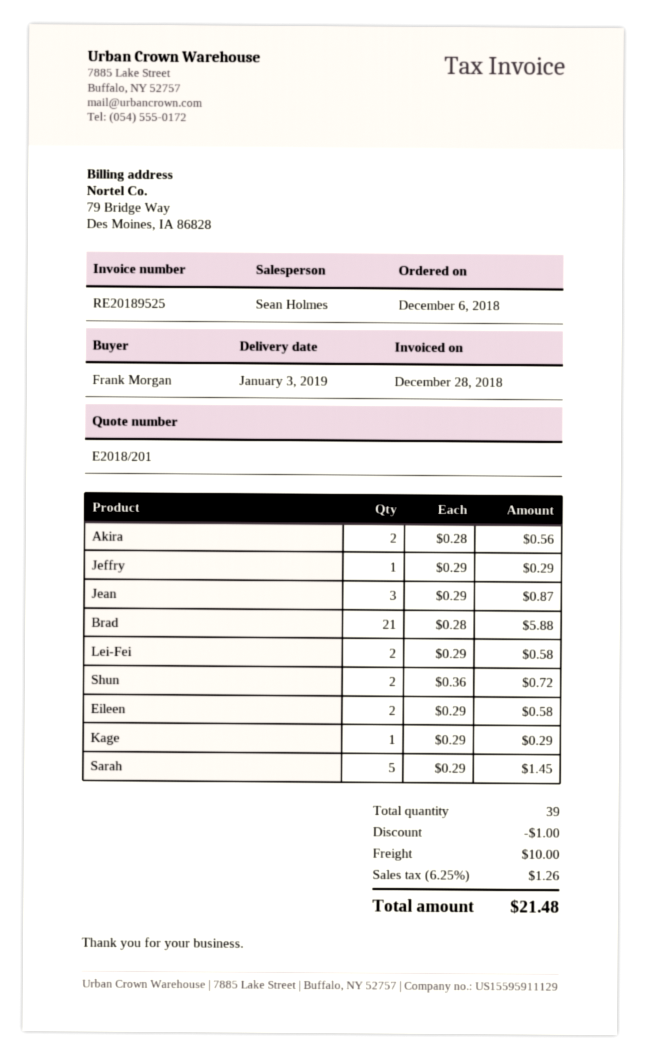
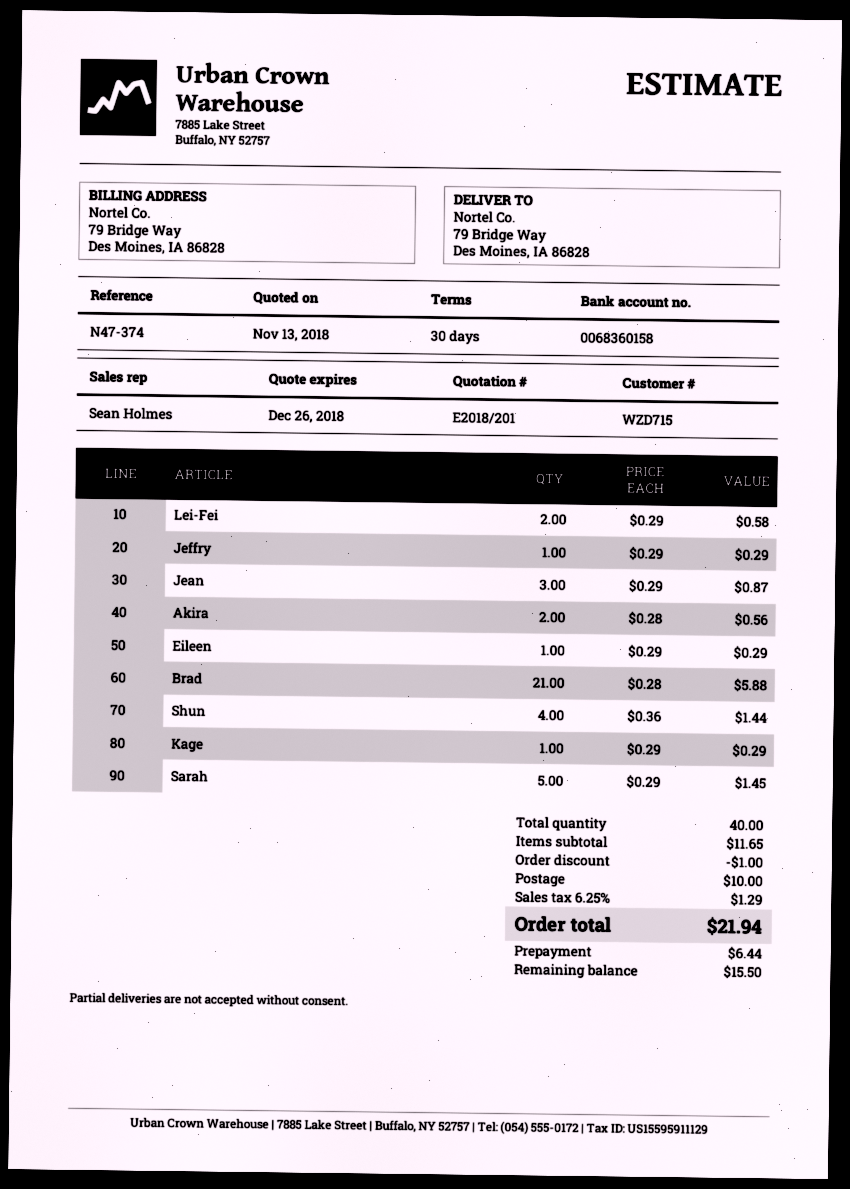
Shun: 2 x 0.36 = 0.72 -> 4 x 0.36 = 1.44
Eileen: 2 x 0.29 = 0.58 -> 1 x 0.29 = 0.29
total quantity: 39 -> 40
tax: 6.25% = 1.26 -> 6.25% = 1.29
total: 21.48 -> 21.94

